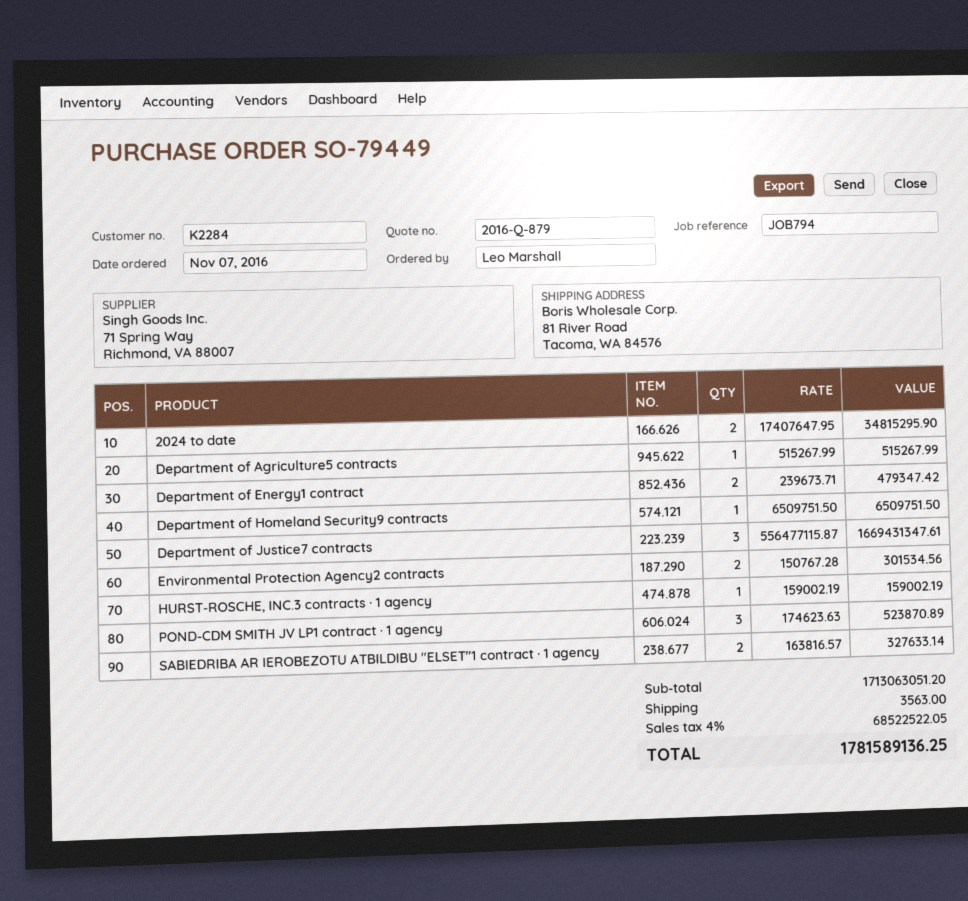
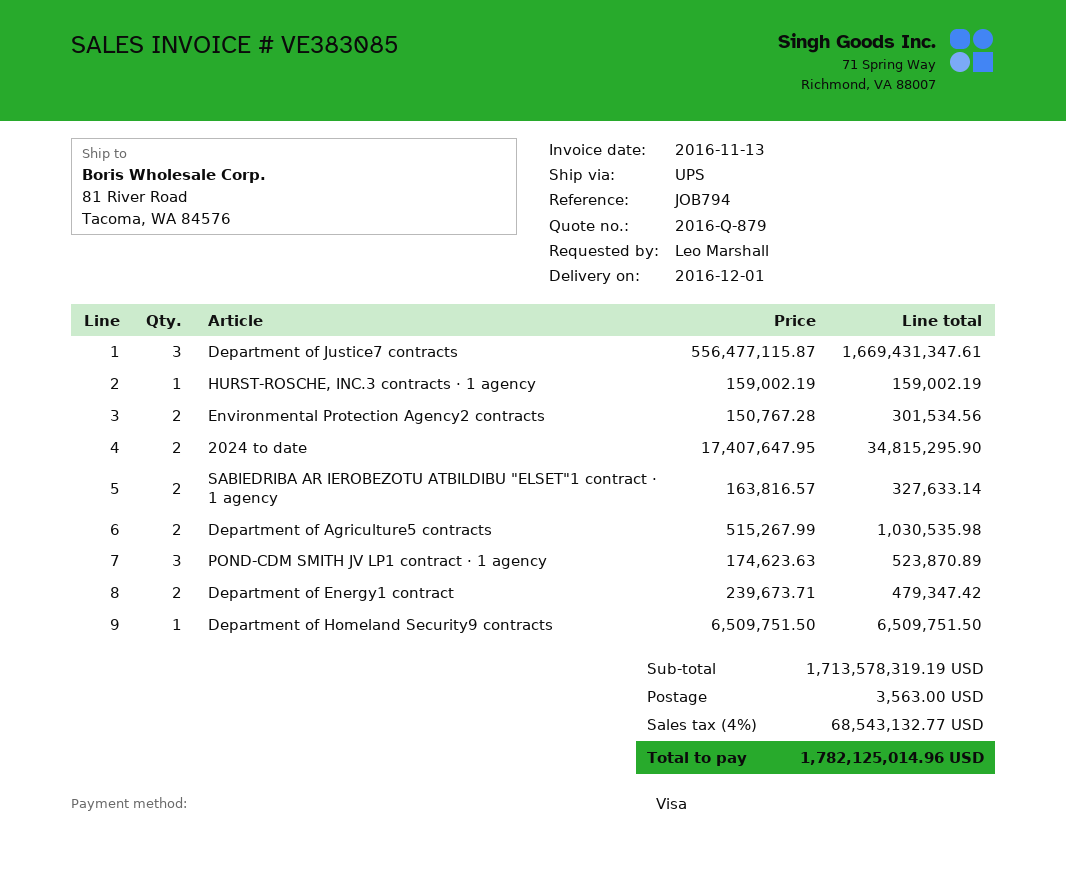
Department of Agriculture5 contracts: 1 x 515267.99 = 515267.99 -> 2 x 515267.99 = 1030535.98
subtotal: 1713063051.20 -> 1713578319.19
tax: 4% = 68522522.05 -> 4% = 68543132.77
total: 1781589136.25 -> 1782125014.96

